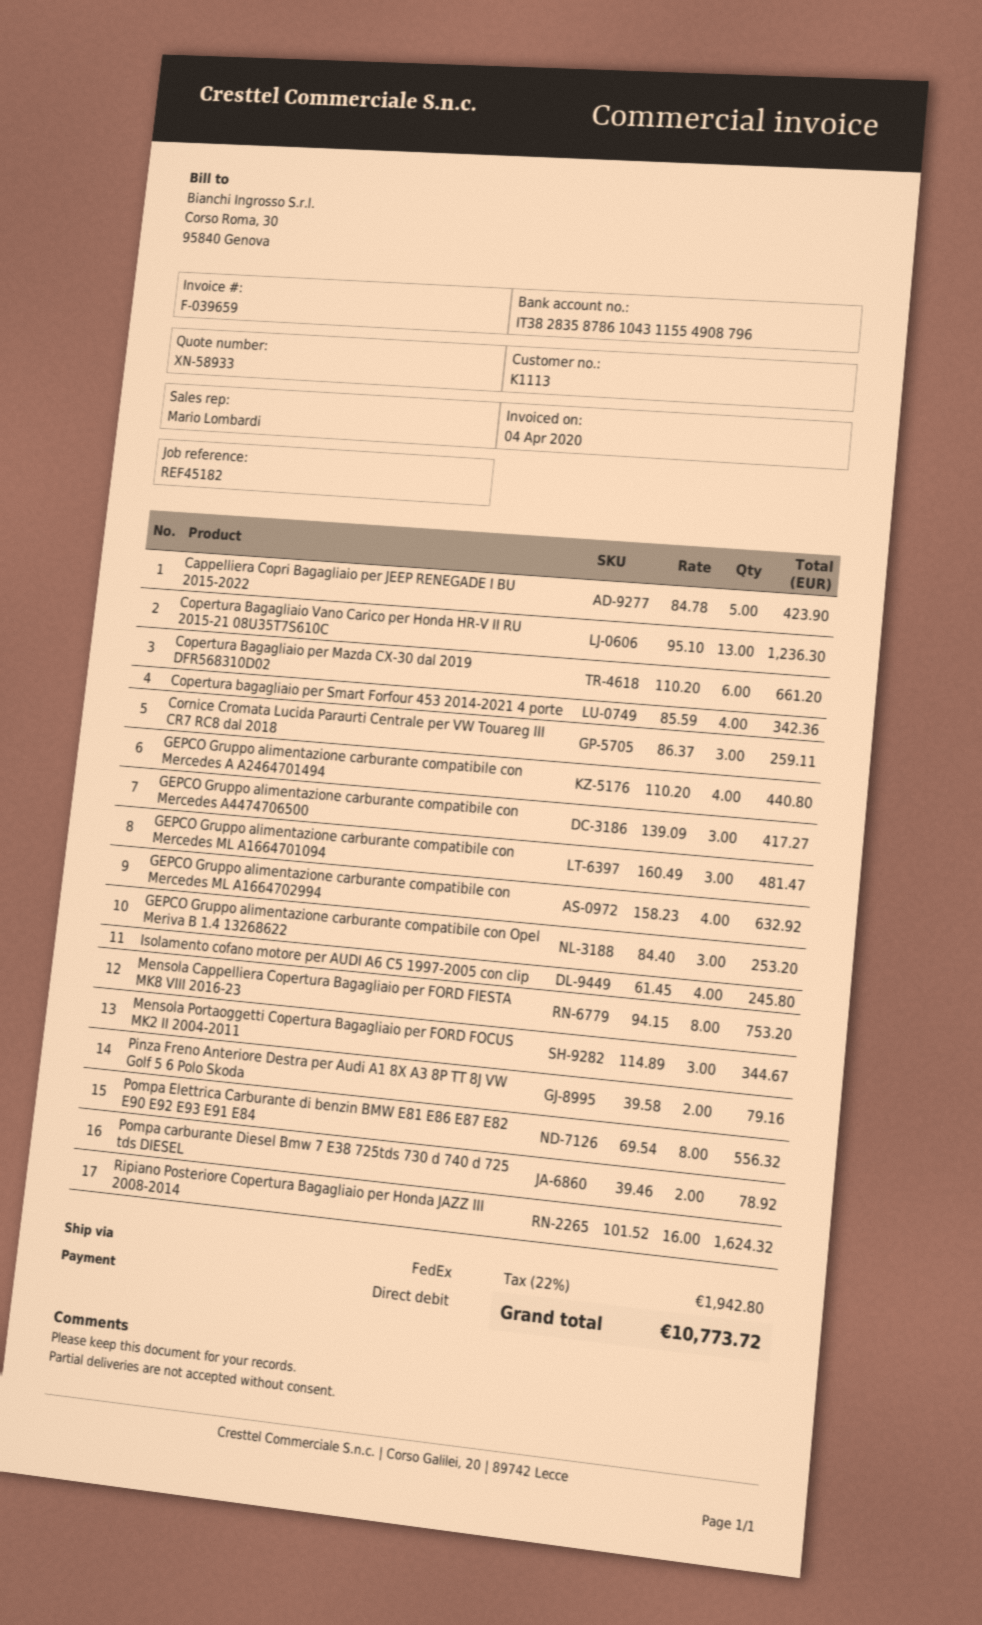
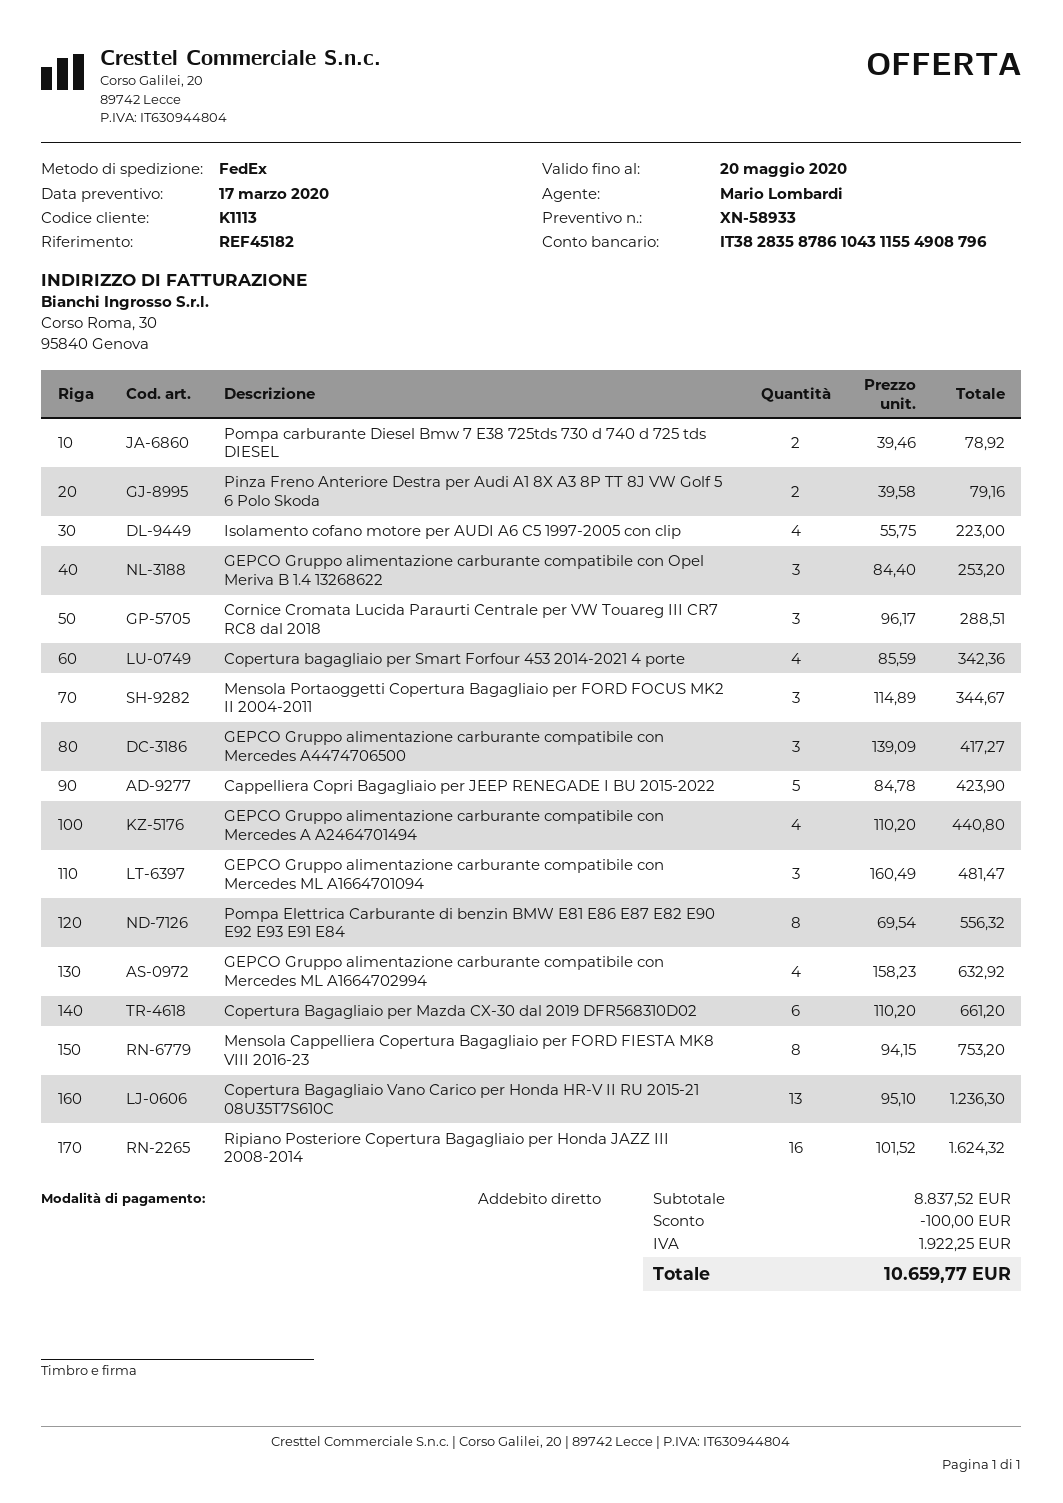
Cornice Cromata Lucida Paraurti Centrale per VW Touareg III CR7 RC8 dal 2018: 3 x 86.37 = 259.11 -> 3 x 96.17 = 288.51
Isolamento cofano motore per AUDI A6 C5 1997-2005 con clip: 4 x 61.45 = 245.80 -> 4 x 55.75 = 223.00
discount: none -> 100.00
tax: 1942.80 -> 1922.25
total: 10773.72 -> 10659.77

